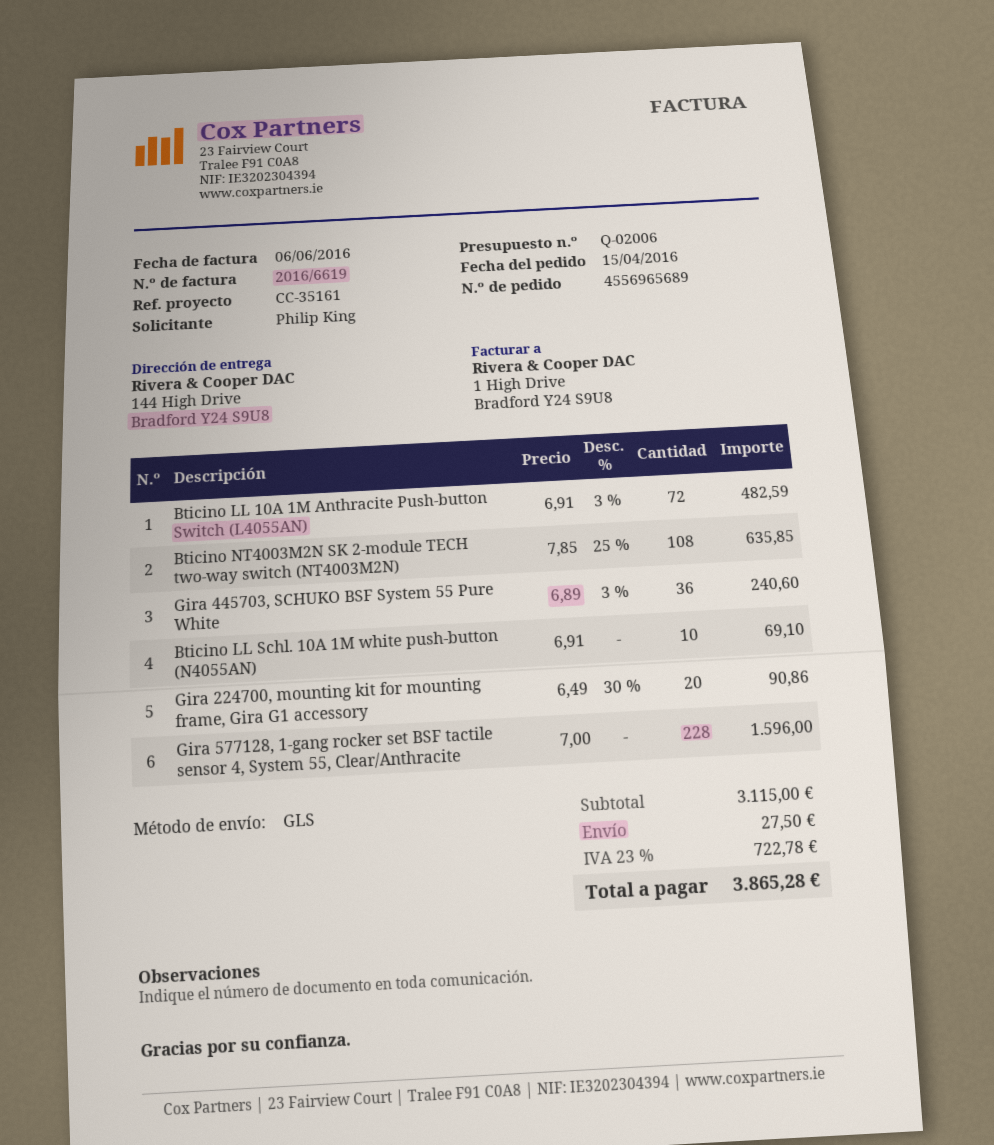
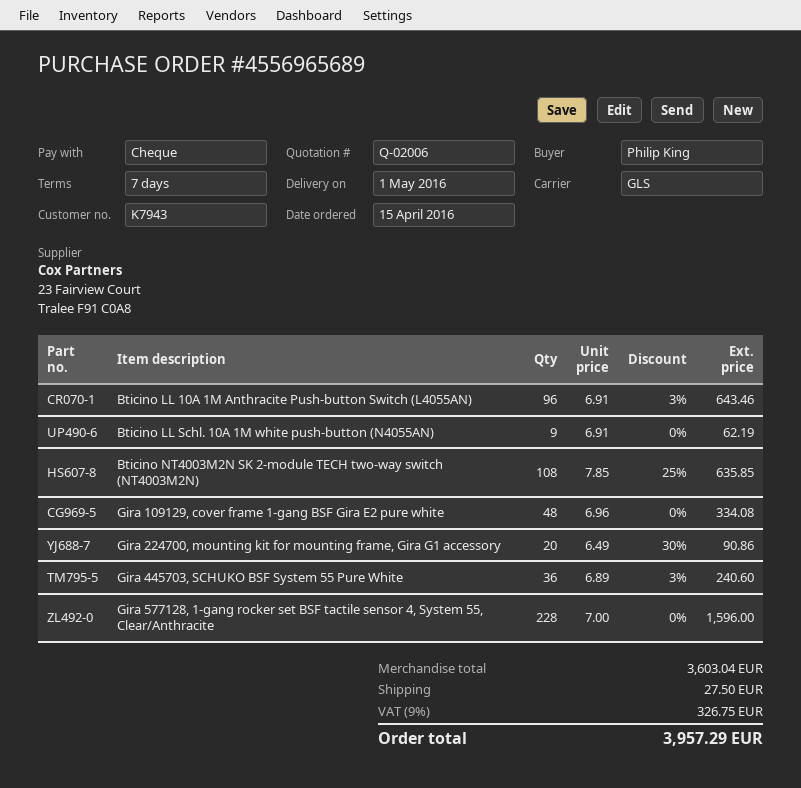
Bticino LL 10A 1M Anthracite Push-button Switch (L4055AN): 72 x 6.91 - 3% = 482.59 -> 96 x 6.91 - 3% = 643.46
Bticino LL Schl. 10A 1M white push-button (N4055AN): 10 x 6.91 = 69.10 -> 9 x 6.91 = 62.19
Gira 109129, cover frame 1-gang BSF Gira E2 pure white: none -> 48 x 6.96 = 334.08
subtotal: 3115.00 -> 3603.04
tax: 23% = 722.78 -> 9% = 326.75
total: 3865.28 -> 3957.29

